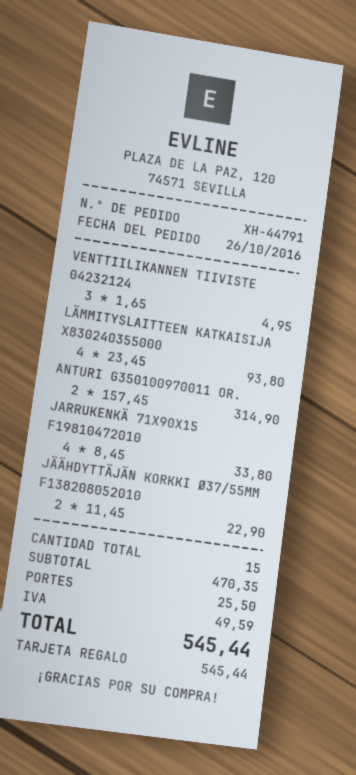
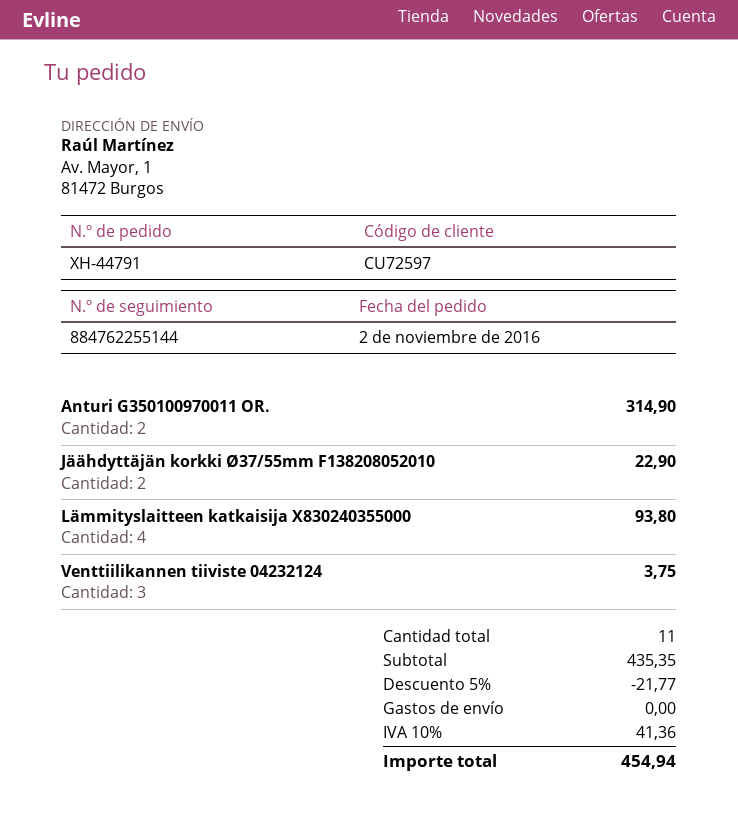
order date: 2016-10-26 -> 2016-11-02
VENTTIILIKANNEN TIIVISTE 04232124: 3 for 4.95 -> 3 for 3.75
JARRUKENKÄ 71X90X15 F19810472010: 4 for 33.80 -> none
total quantity: 15 -> 11
subtotal: 470.35 -> 435.35
discount: none -> 5% = 21.77
shipping: 25.50 -> 0.00
tax: 49.59 -> 41.36
total: 545.44 -> 454.94

